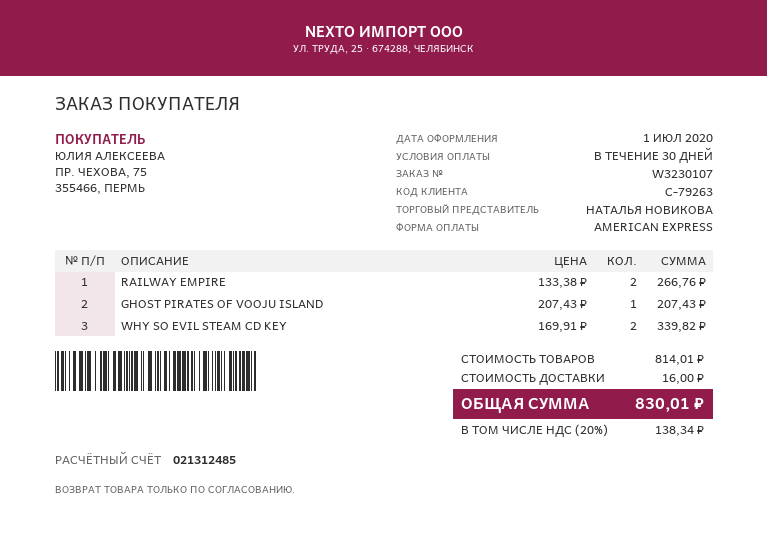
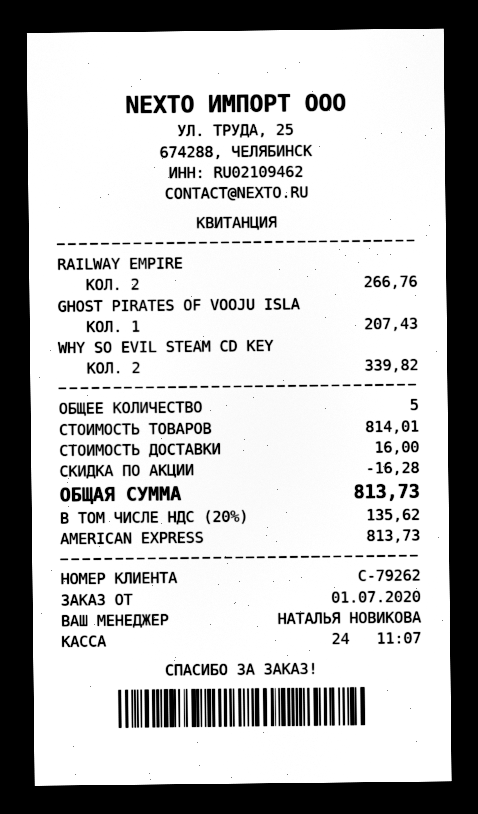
customer number: C-79263 -> C-79262
discount: none -> 16.28
tax: 20% = 138.34 -> 20% = 135.62
total: 830.01 -> 813.73

